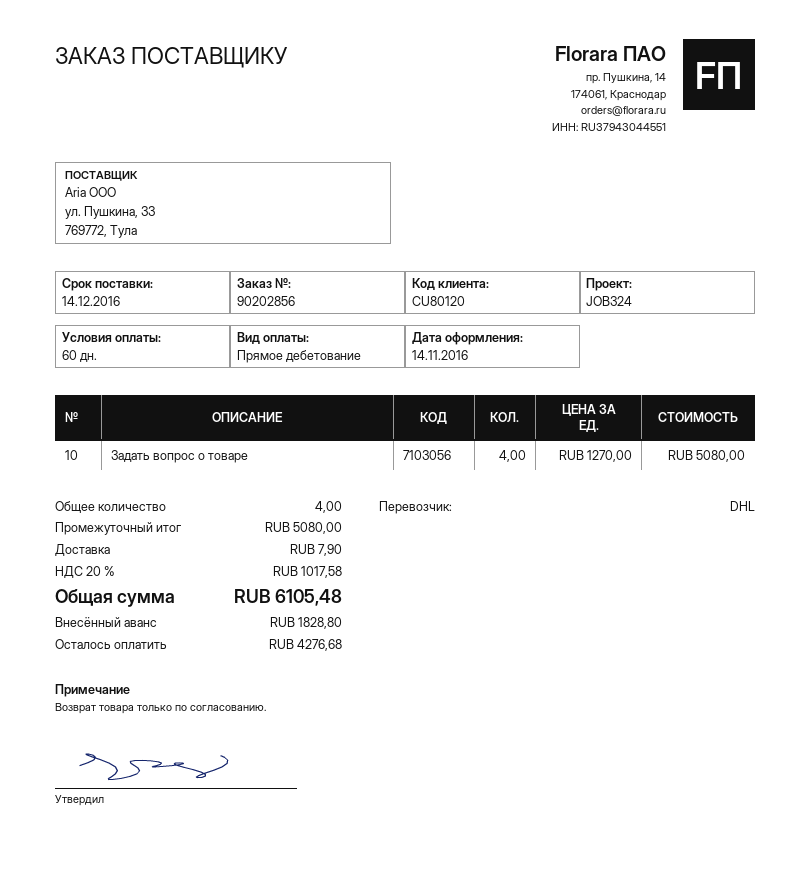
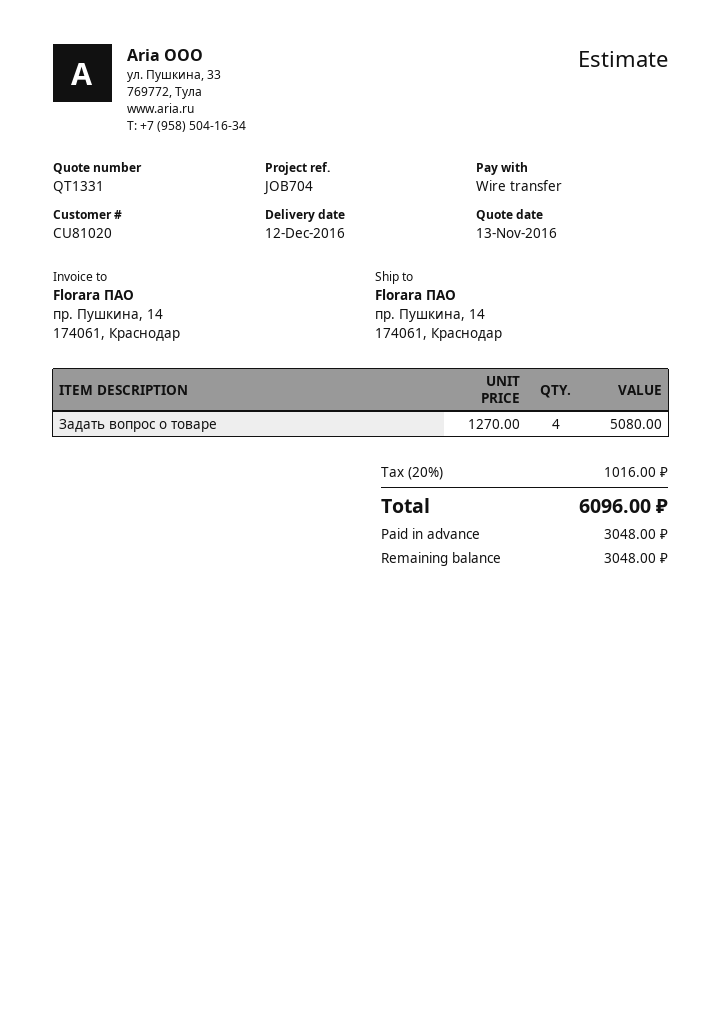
delivery date: 2016-12-14 -> 2016-12-12
customer number: CU80120 -> CU81020
reference: JOB324 -> JOB704
payment method: direct debit -> bank transfer
shipping: 7.90 -> none
tax: 20% = 1017.58 -> 20% = 1016.00
total: 6105.48 -> 6096.00
deposit: 1828.80 -> 3048.00
balance: 4276.68 -> 3048.00

